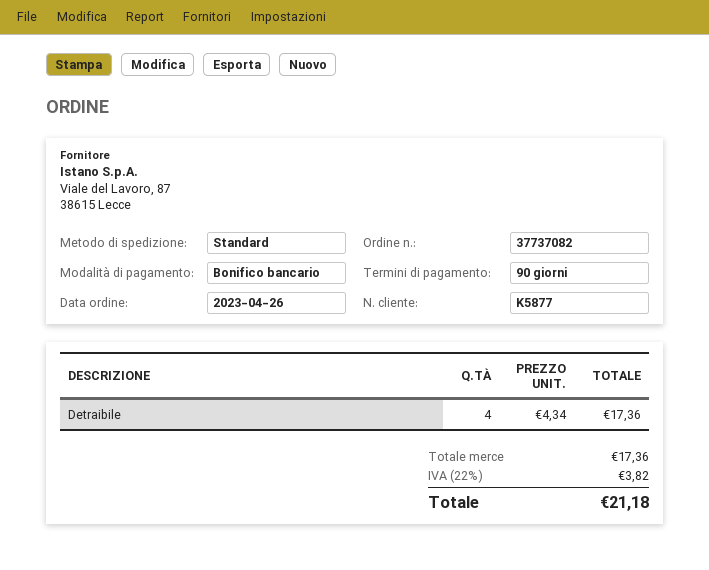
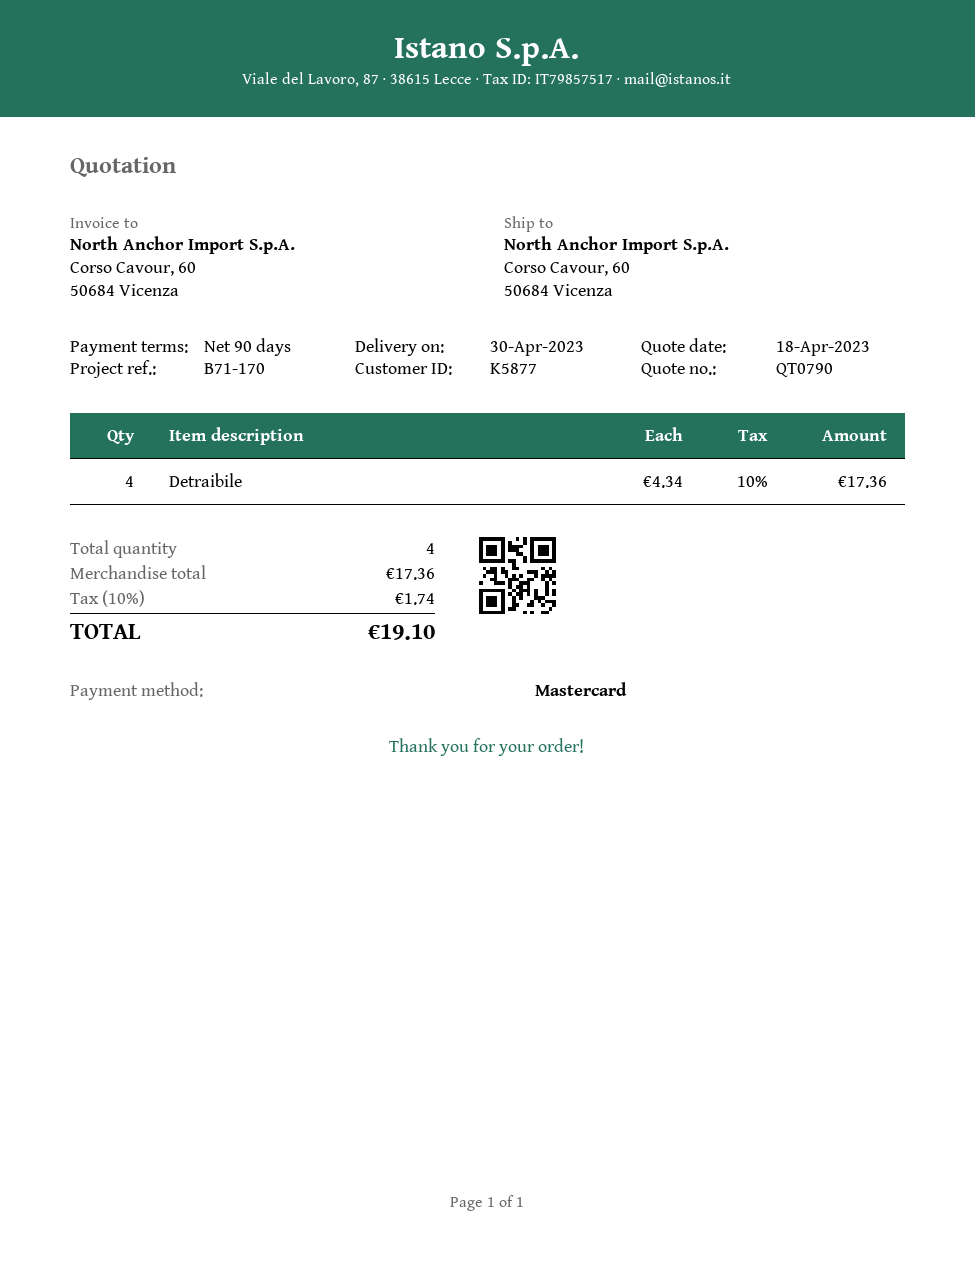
payment method: bank transfer -> Mastercard
tax: 22% = 3.82 -> 10% = 1.74
total: 21.18 -> 19.10

